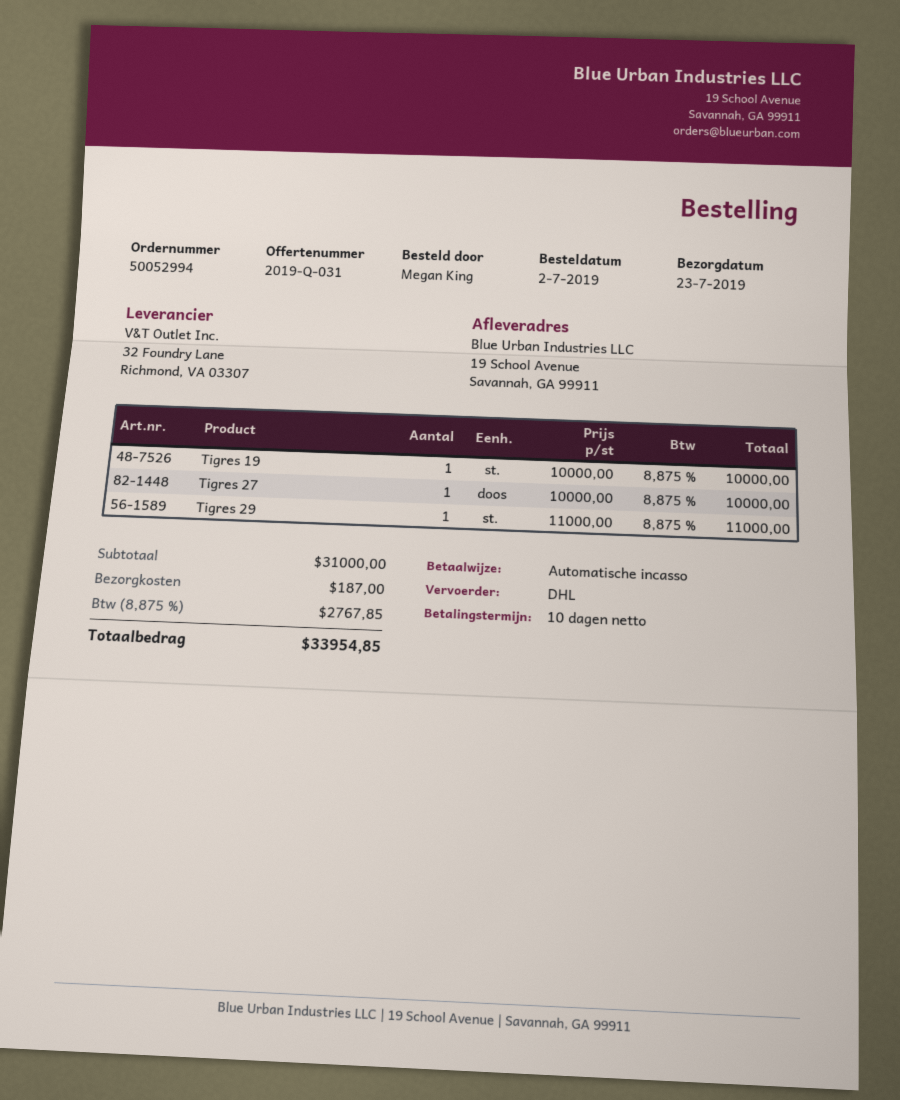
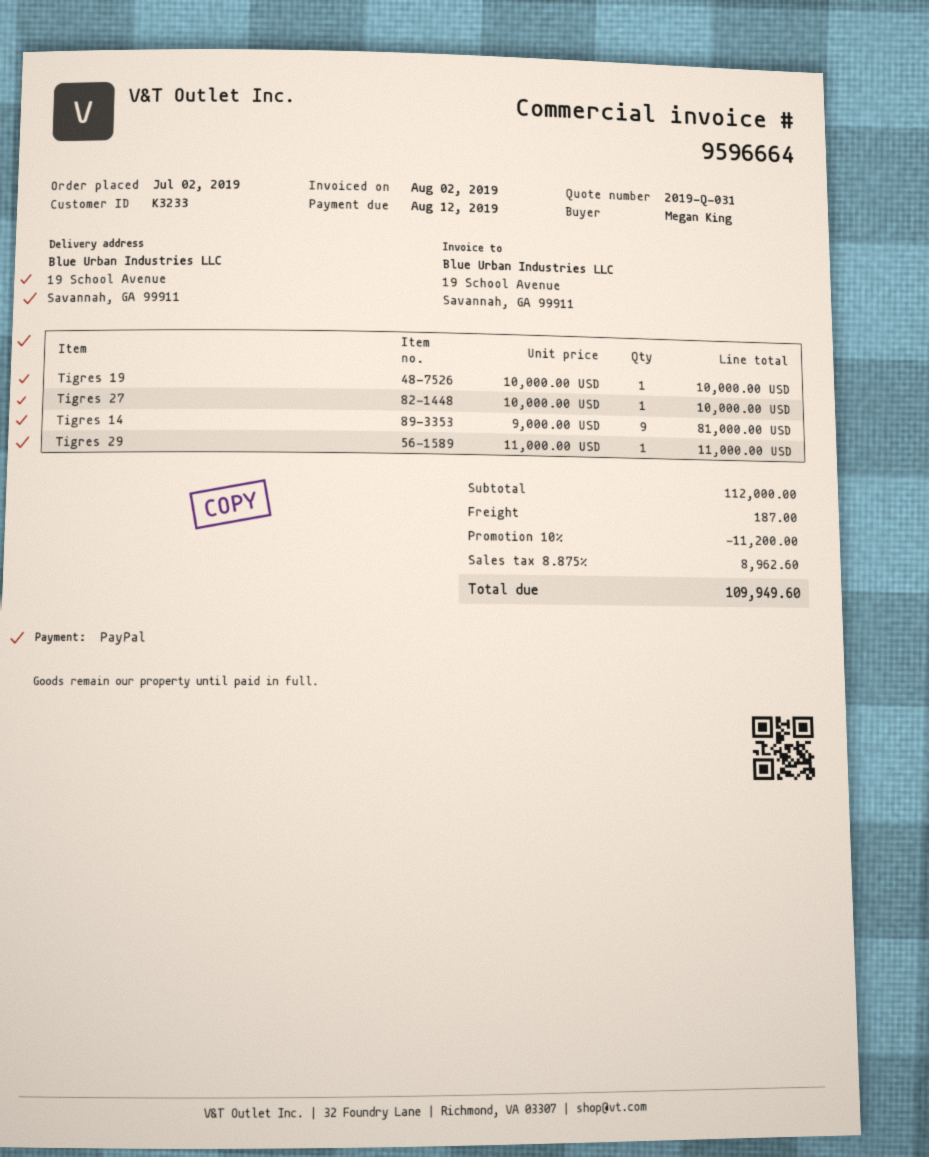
payment method: direct debit -> PayPal
Tigres 14: none -> 9 x 9000.00 = 81000.00
subtotal: 31000.00 -> 112000.00
discount: none -> 10% = 11200.00
tax: 8.875% = 2767.85 -> 8.875% = 8962.60
total: 33954.85 -> 109949.60

